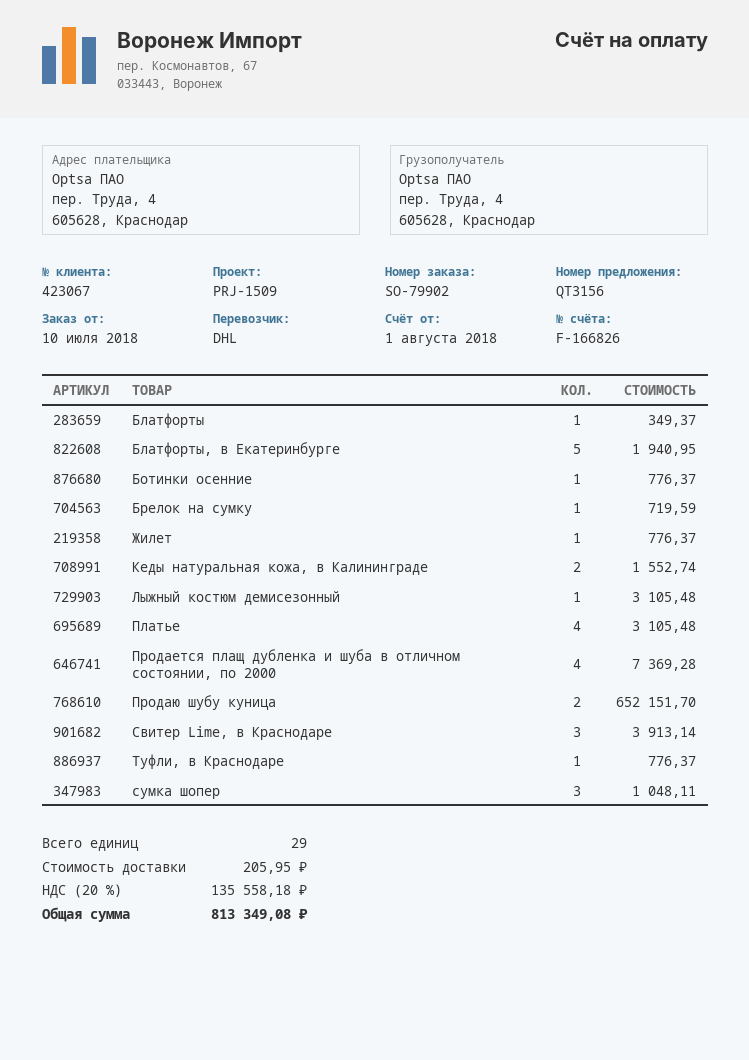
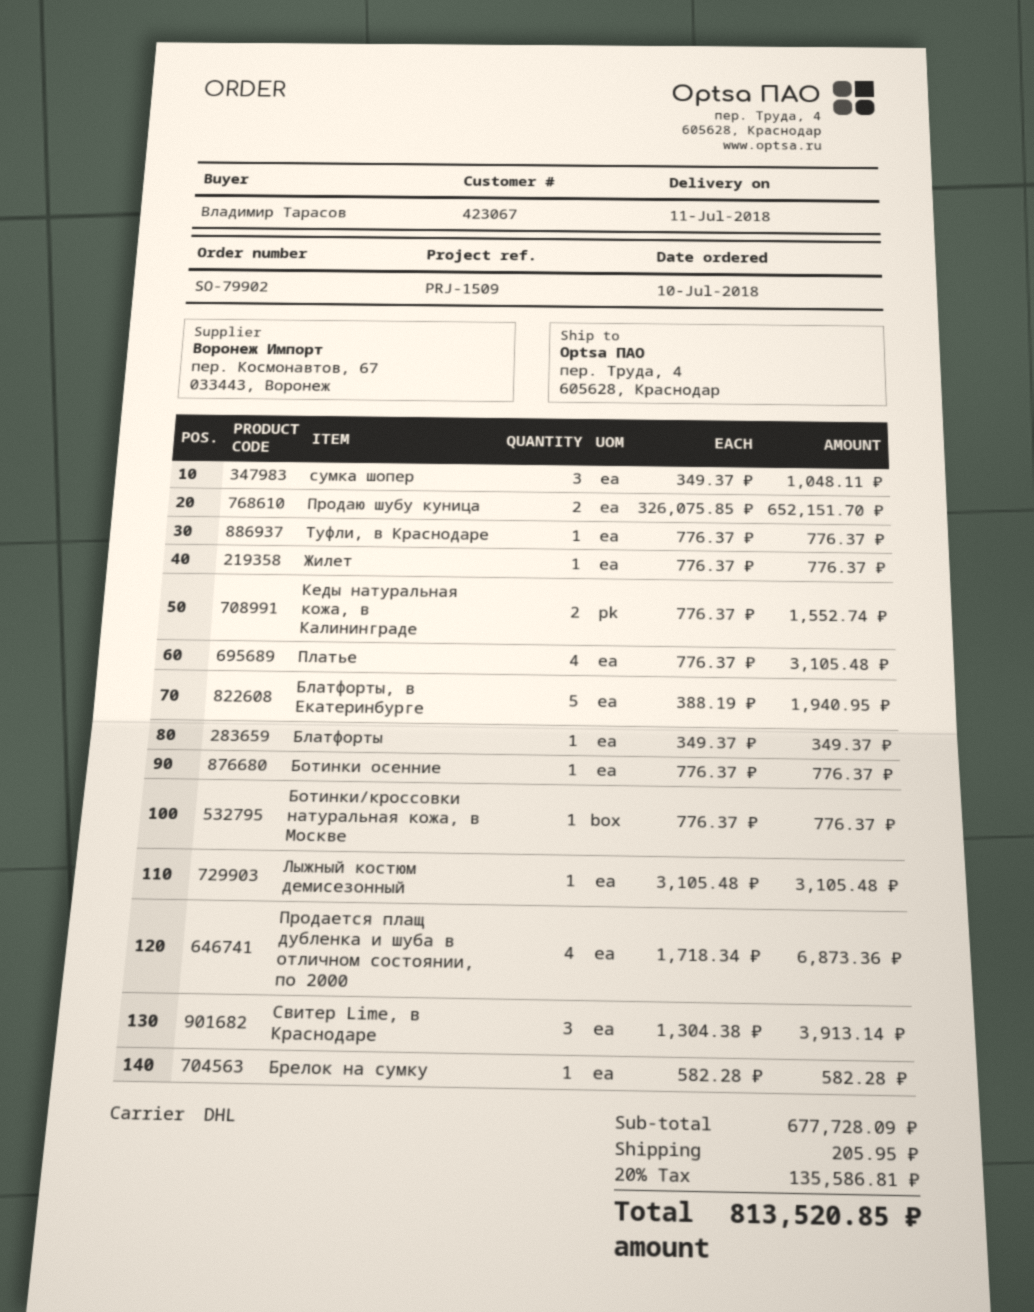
Брелок на сумку: 1 for 719.59 -> 1 for 582.28
Продается плащ дубленка и шуба в отличном состоянии, по 2000: 4 for 7369.28 -> 4 for 6873.36
Ботинки/кроссовки натуральная кожа, в Москве: none -> 1 for 776.37
tax: 20% = 135558.18 -> 20% = 135586.81
total: 813349.08 -> 813520.85

